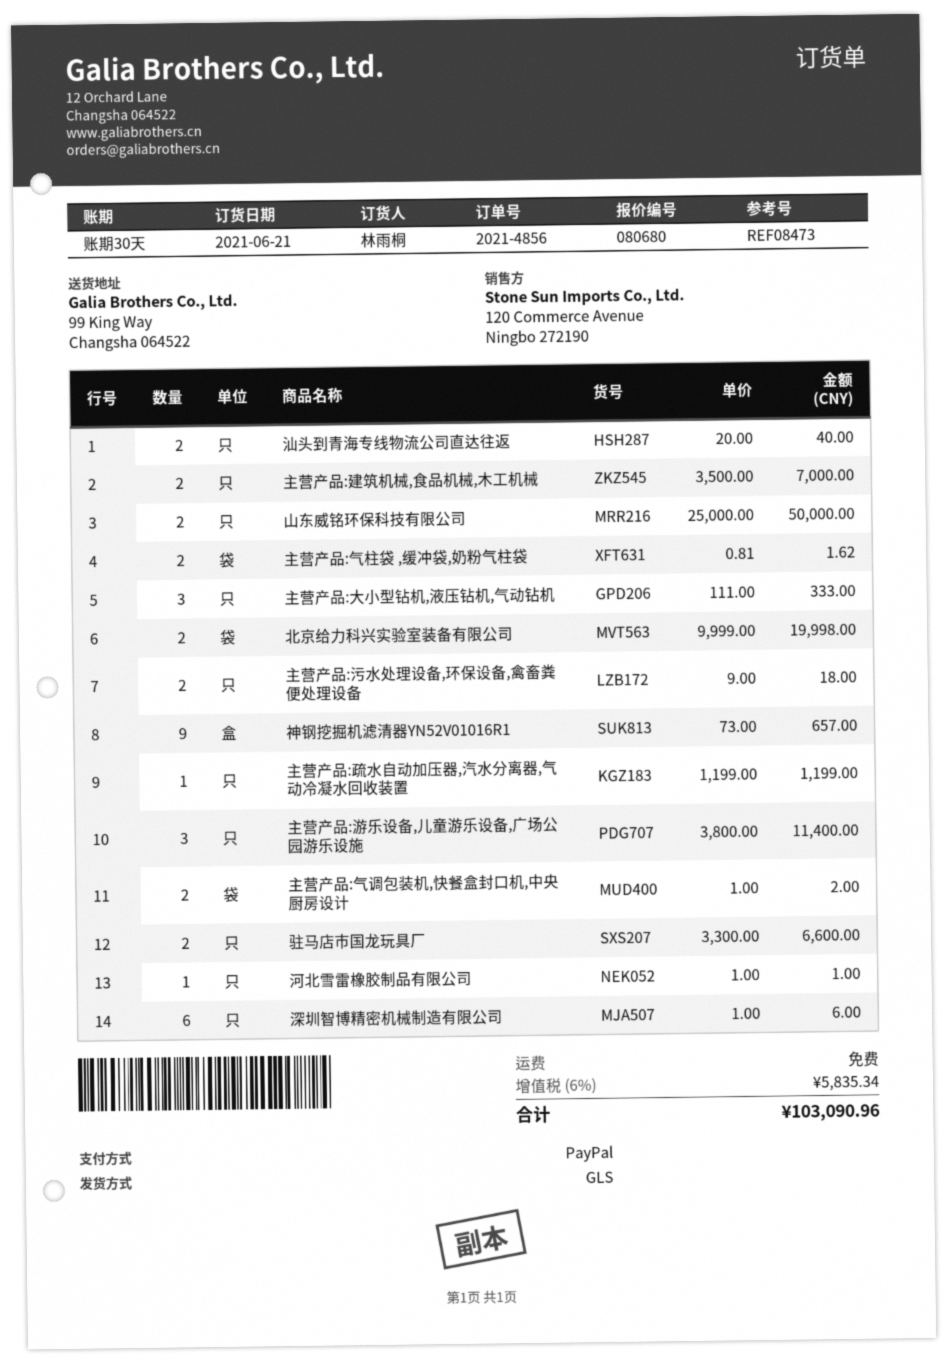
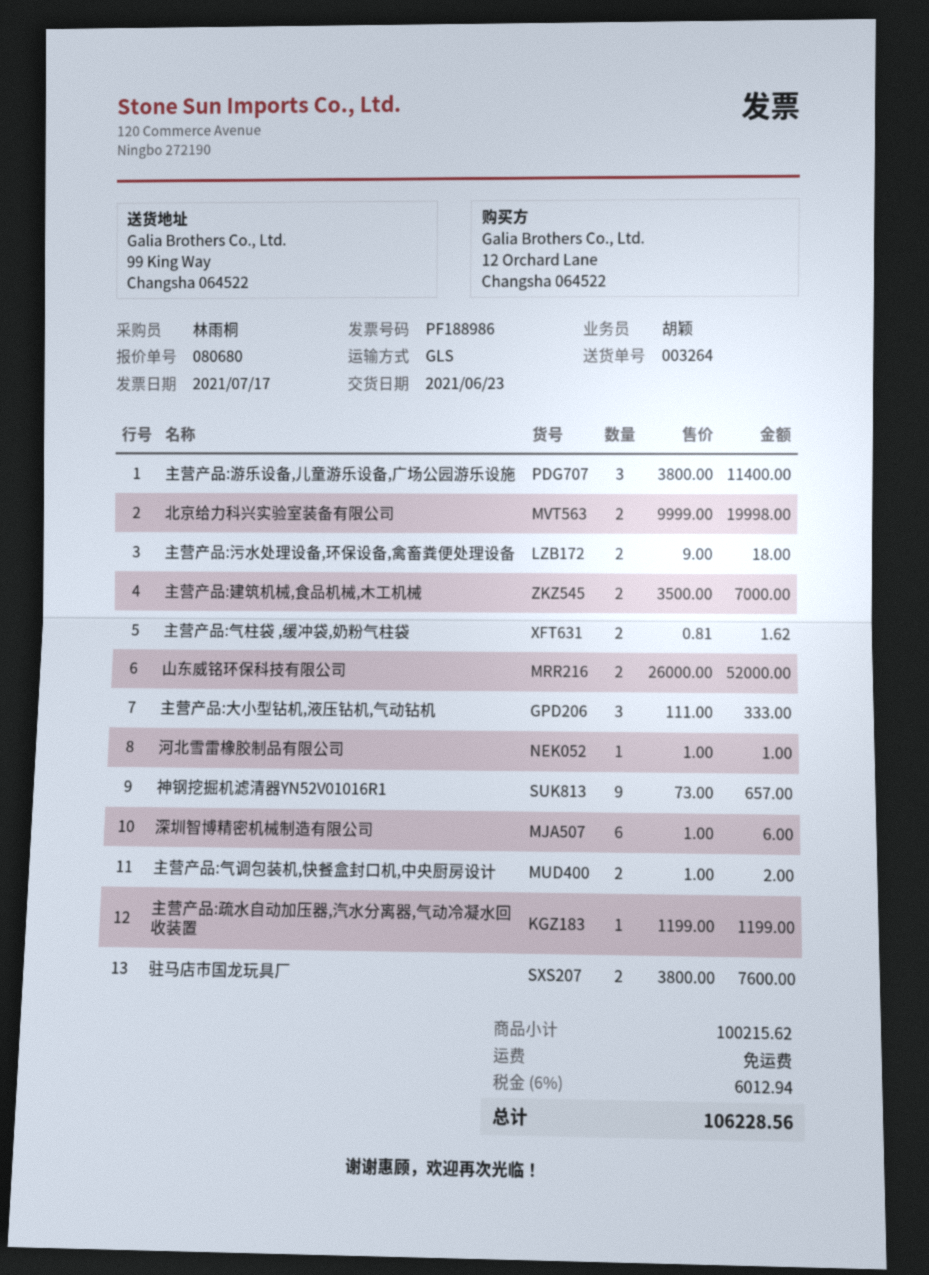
汕头到青海专线物流公司直达往返: 2 x 20.00 = 40.00 -> none
山东威铭环保科技有限公司: 2 x 25000.00 = 50000.00 -> 2 x 26000.00 = 52000.00
驻马店市国龙玩具厂: 2 x 3300.00 = 6600.00 -> 2 x 3800.00 = 7600.00
tax: 6% = 5835.34 -> 6% = 6012.94
total: 103090.96 -> 106228.56

